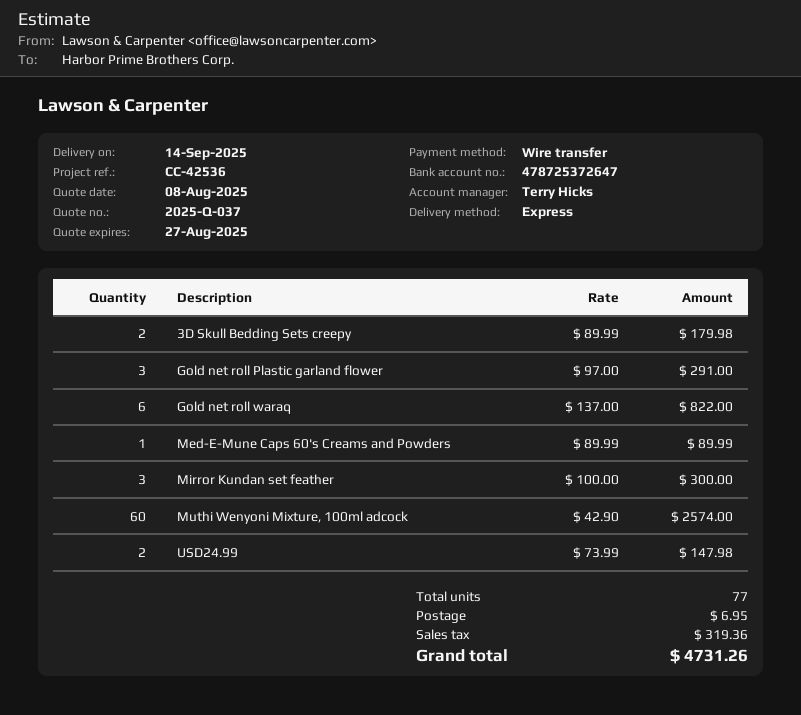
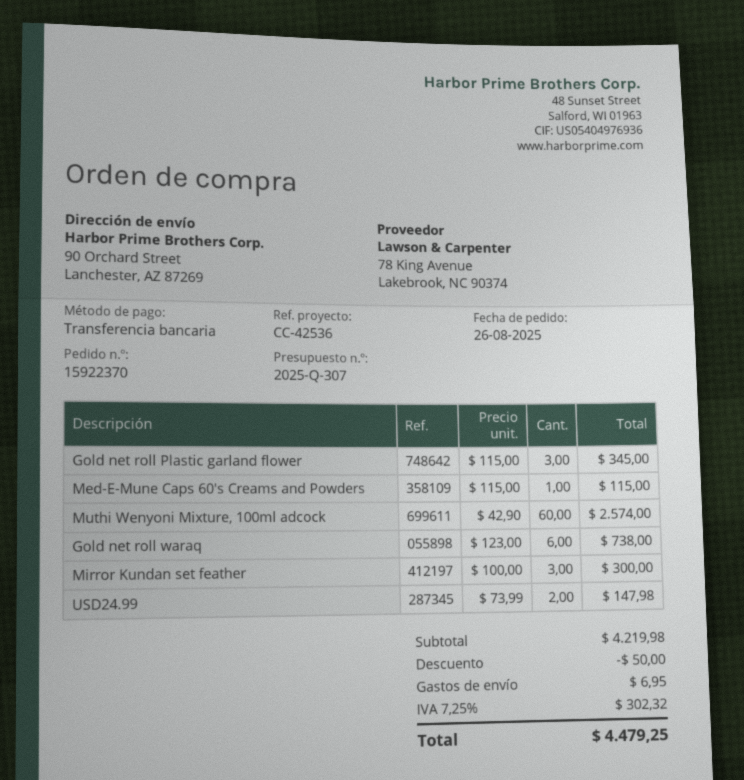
quote number: 2025-Q-037 -> 2025-Q-307
3D Skull Bedding Sets creepy: 2 x 89.99 = 179.98 -> none
Gold net roll Plastic garland flower: 3 x 97.00 = 291.00 -> 3 x 115.00 = 345.00
Gold net roll waraq: 6 x 137.00 = 822.00 -> 6 x 123.00 = 738.00
Med-E-Mune Caps 60's Creams and Powders: 1 x 89.99 = 89.99 -> 1 x 115.00 = 115.00
discount: none -> 50.00
tax: 319.36 -> 302.32
total: 4731.26 -> 4479.25

